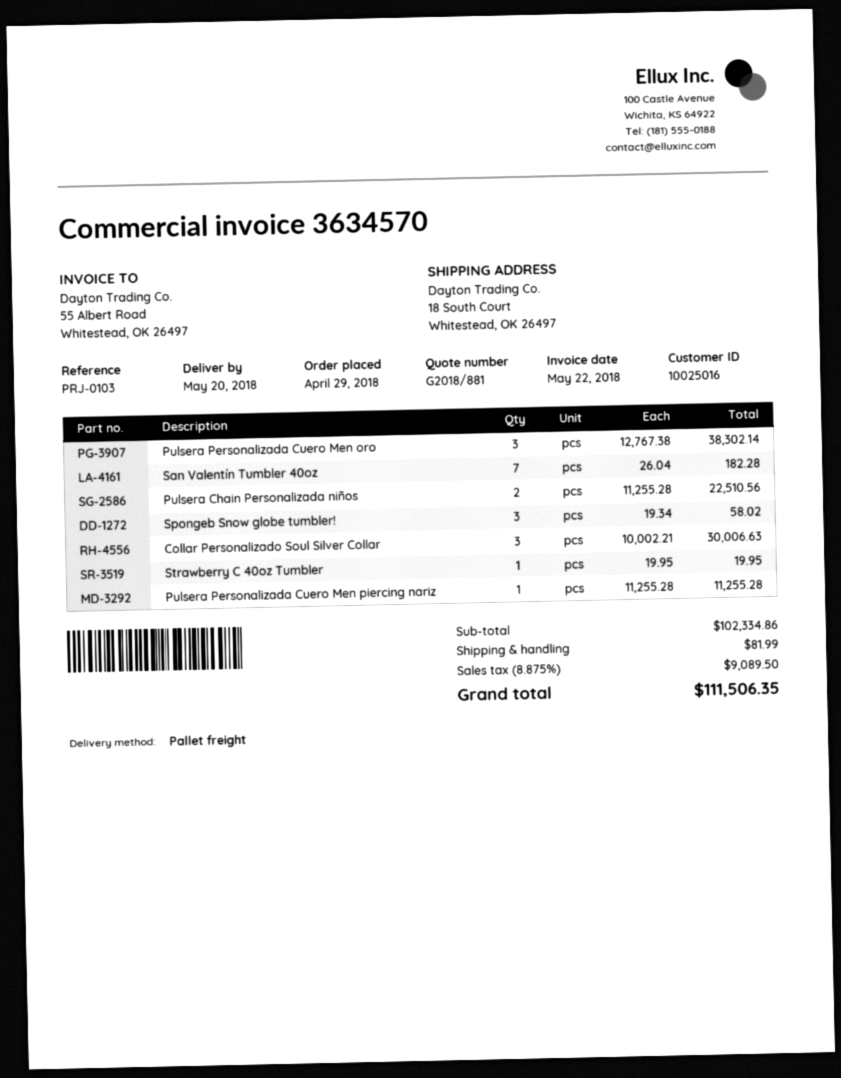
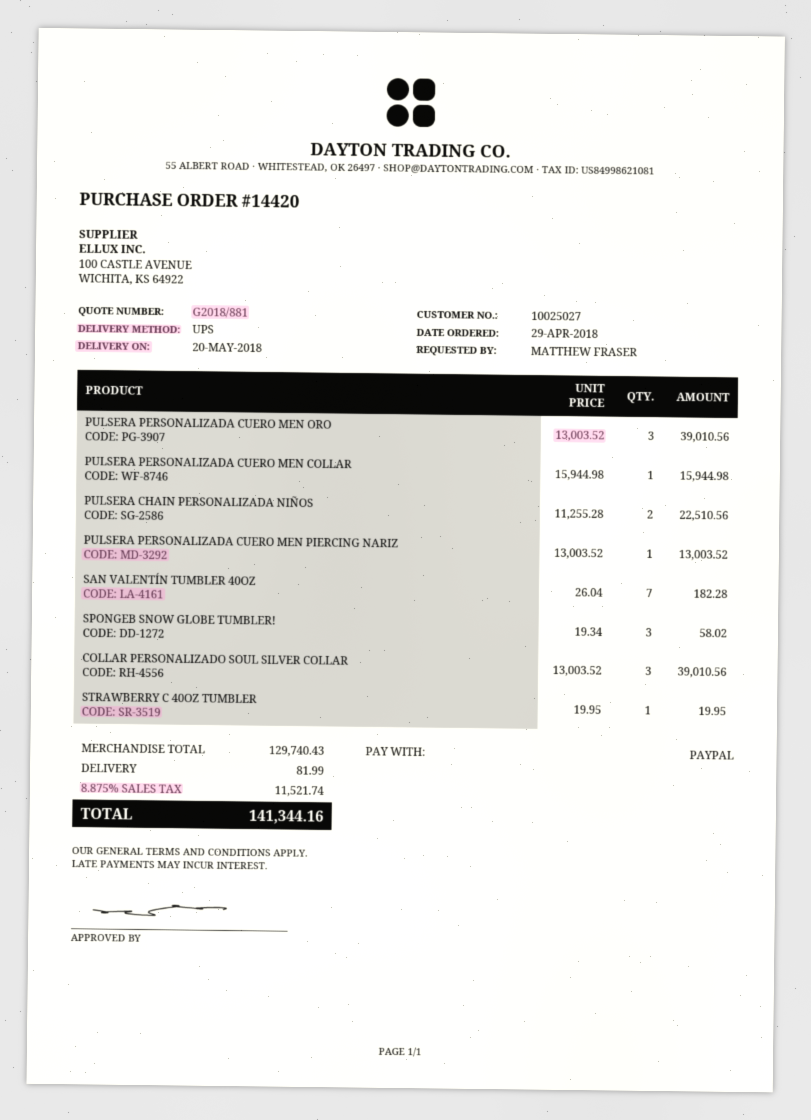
customer number: 10025016 -> 10025027
shipping method: pallet freight -> UPS
Pulsera Personalizada Cuero Men oro: 3 x 12767.38 = 38302.14 -> 3 x 13003.52 = 39010.56
Collar Personalizado Soul Silver Collar: 3 x 10002.21 = 30006.63 -> 3 x 13003.52 = 39010.56
Pulsera Personalizada Cuero Men piercing nariz: 1 x 11255.28 = 11255.28 -> 1 x 13003.52 = 13003.52
PULSERA PERSONALIZADA CUERO MEN COLLAR: none -> 1 x 15944.98 = 15944.98
subtotal: 102334.86 -> 129740.43
tax: 8.875% = 9089.50 -> 8.875% = 11521.74
total: 111506.35 -> 141344.16

